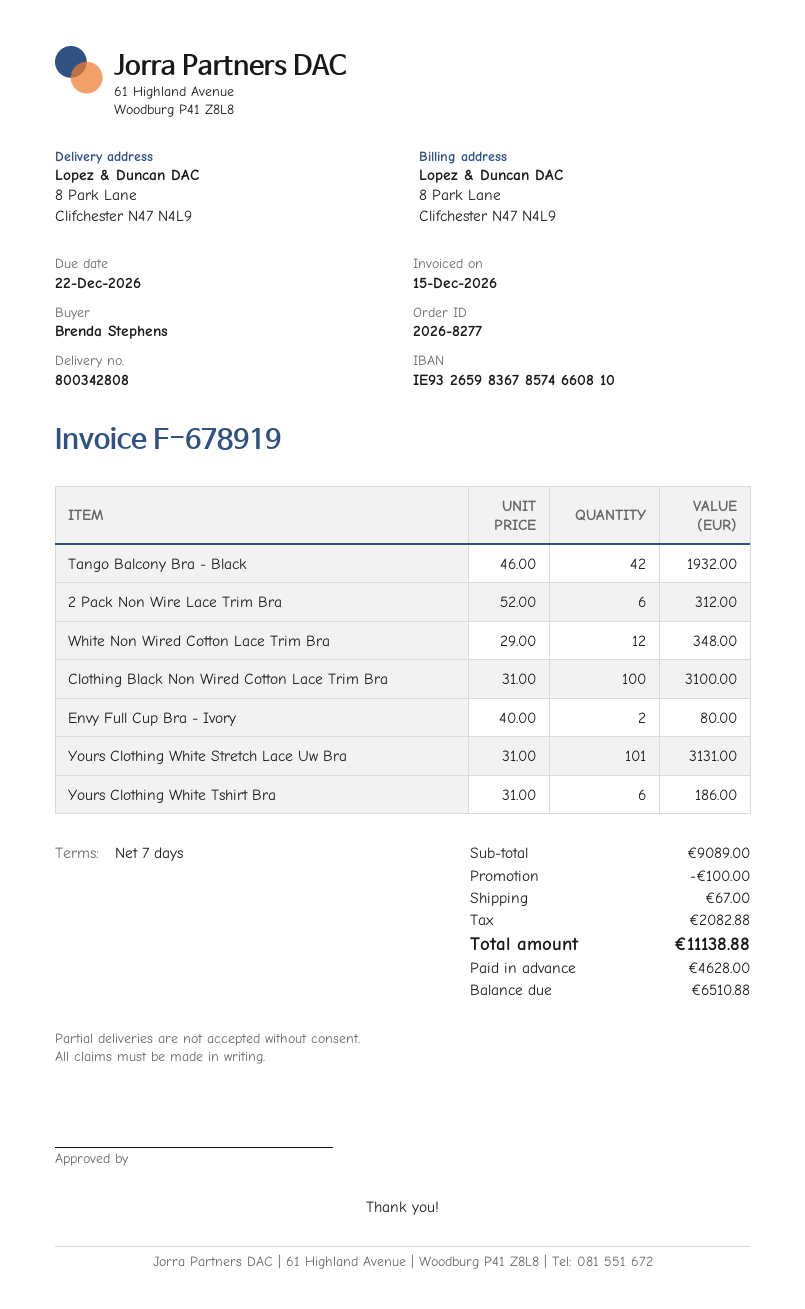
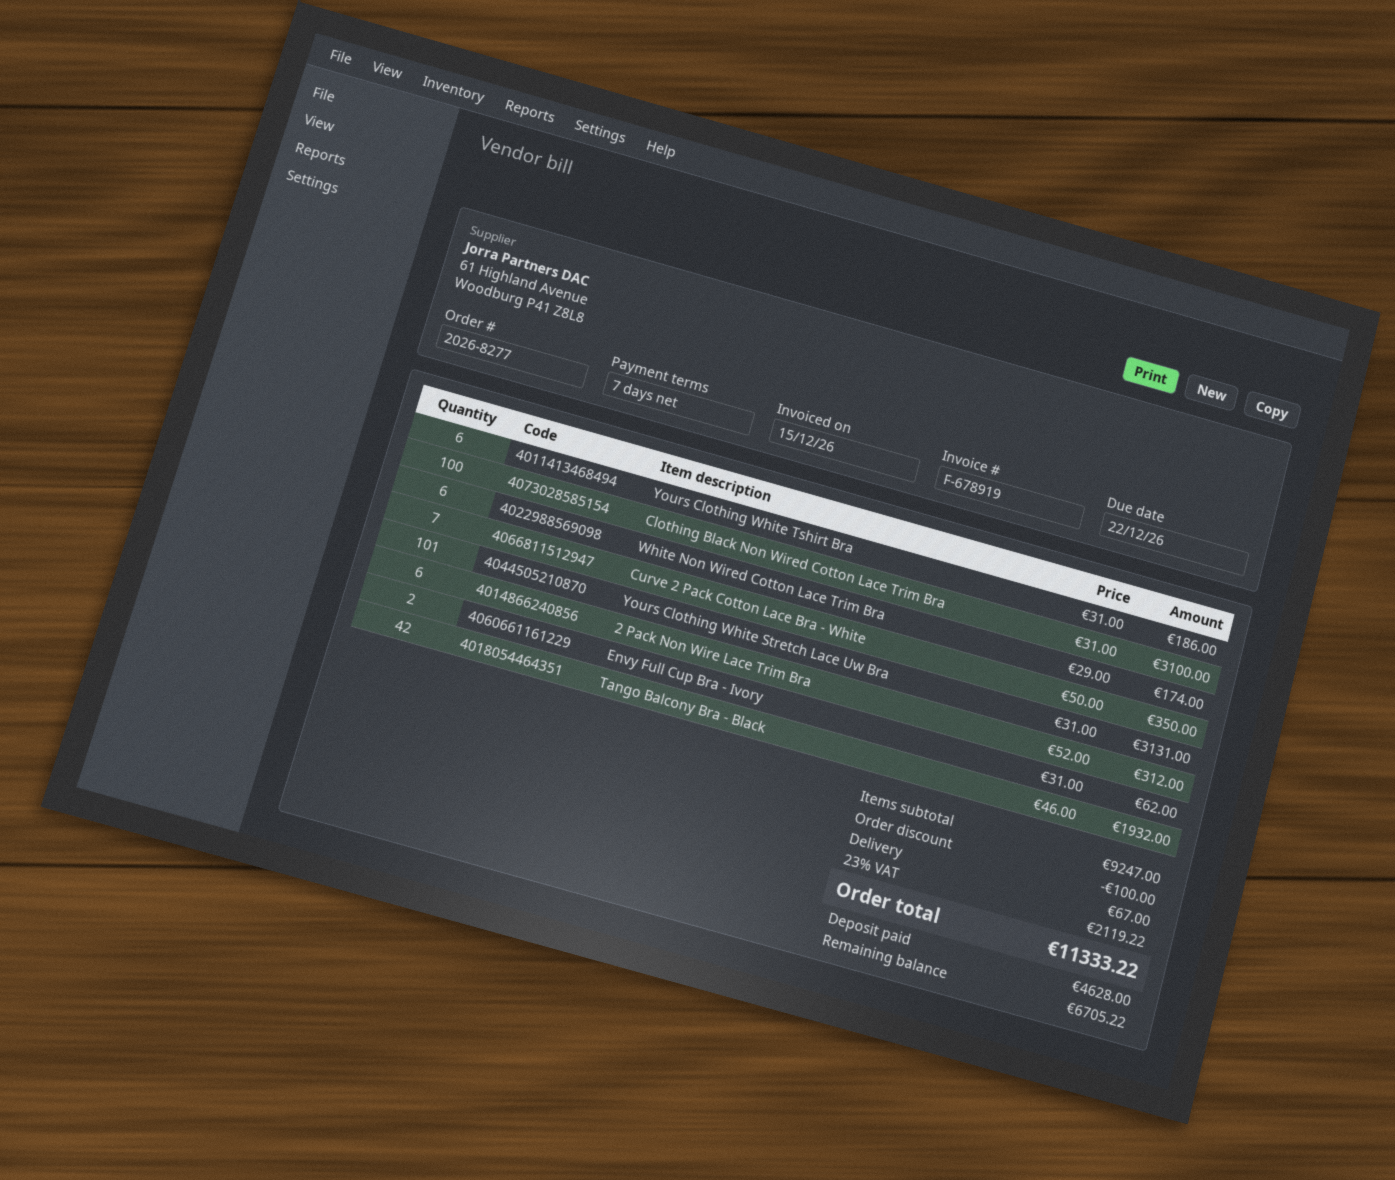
White Non Wired Cotton Lace Trim Bra: 12 x 29.00 = 348.00 -> 6 x 29.00 = 174.00
Envy Full Cup Bra - Ivory: 2 x 40.00 = 80.00 -> 2 x 31.00 = 62.00
Curve 2 Pack Cotton Lace Bra - White: none -> 7 x 50.00 = 350.00
subtotal: 9089.00 -> 9247.00
tax: 2082.88 -> 2119.22
total: 11138.88 -> 11333.22
balance: 6510.88 -> 6705.22

